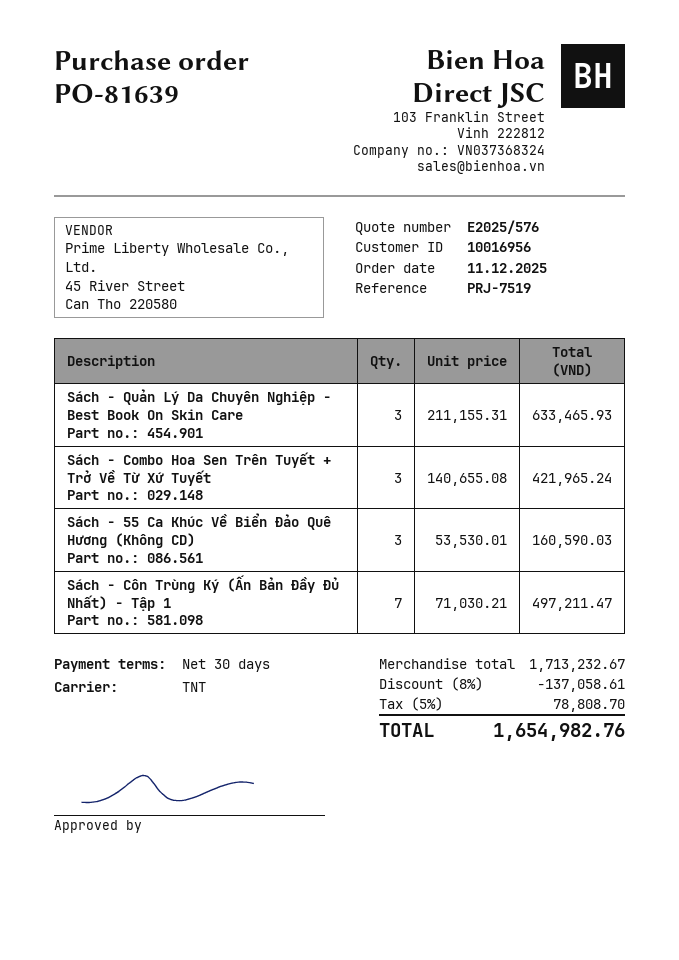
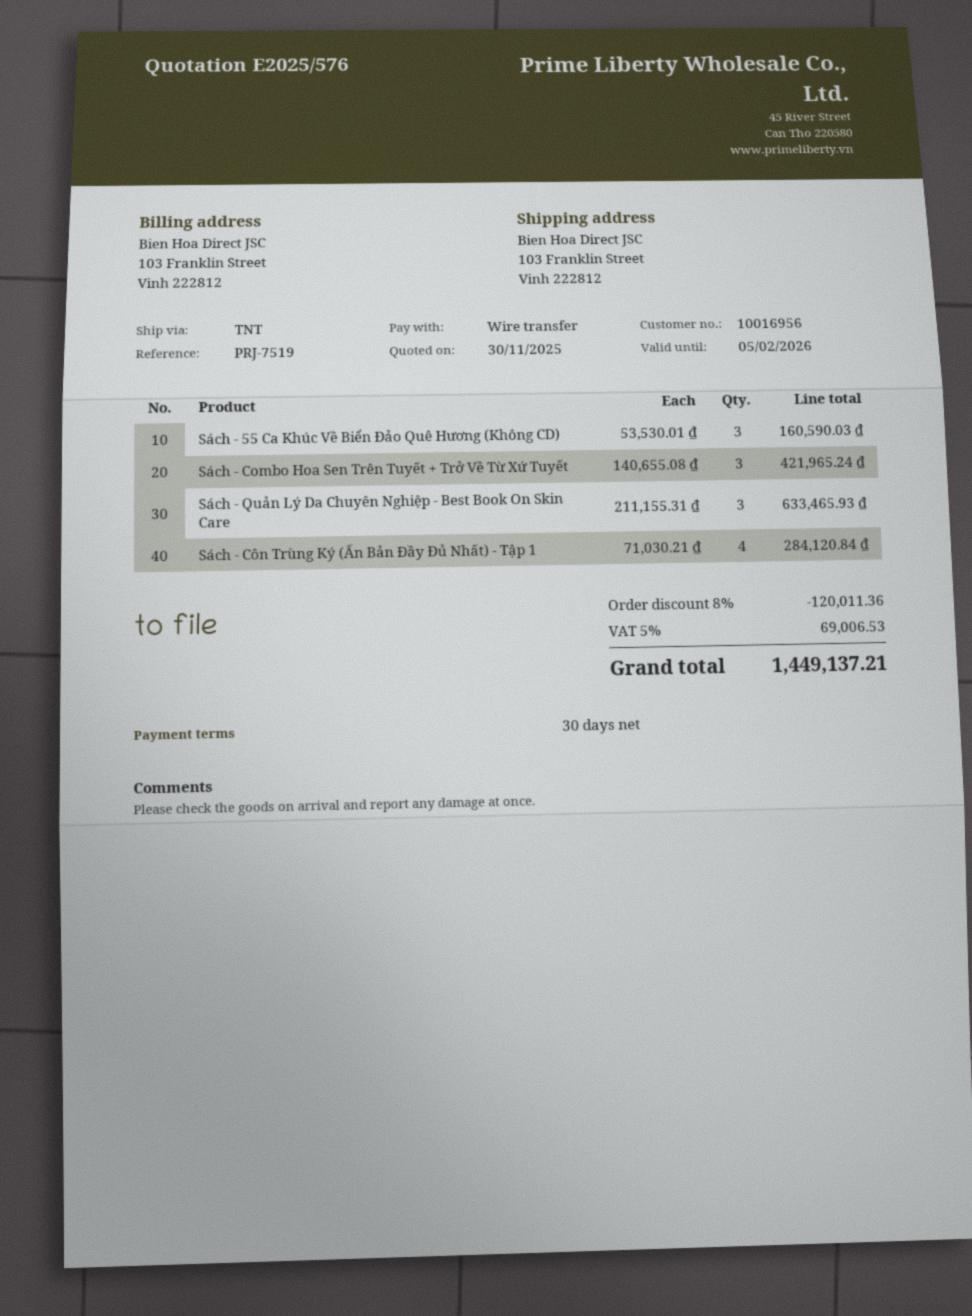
Sách - Côn Trùng Ký (Ấn Bản Đầy Đủ Nhất) - Tập 1: 7 x 71030.21 = 497211.47 -> 4 x 71030.21 = 284120.84
discount: 8% = 137058.61 -> 8% = 120011.36
tax: 5% = 78808.70 -> 5% = 69006.53
total: 1654982.76 -> 1449137.21

